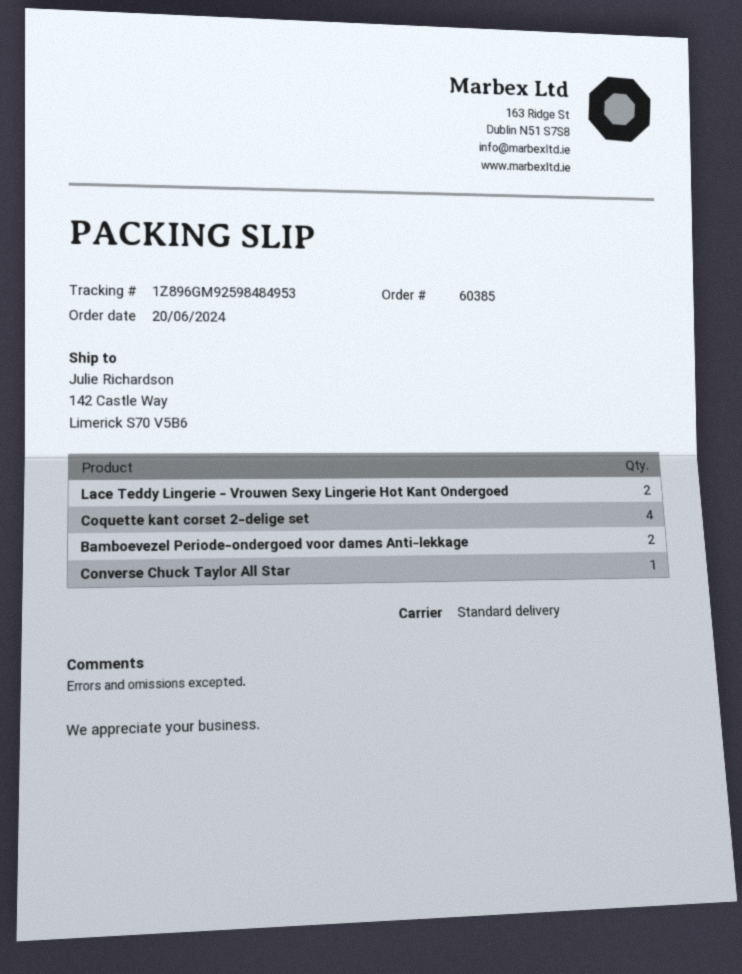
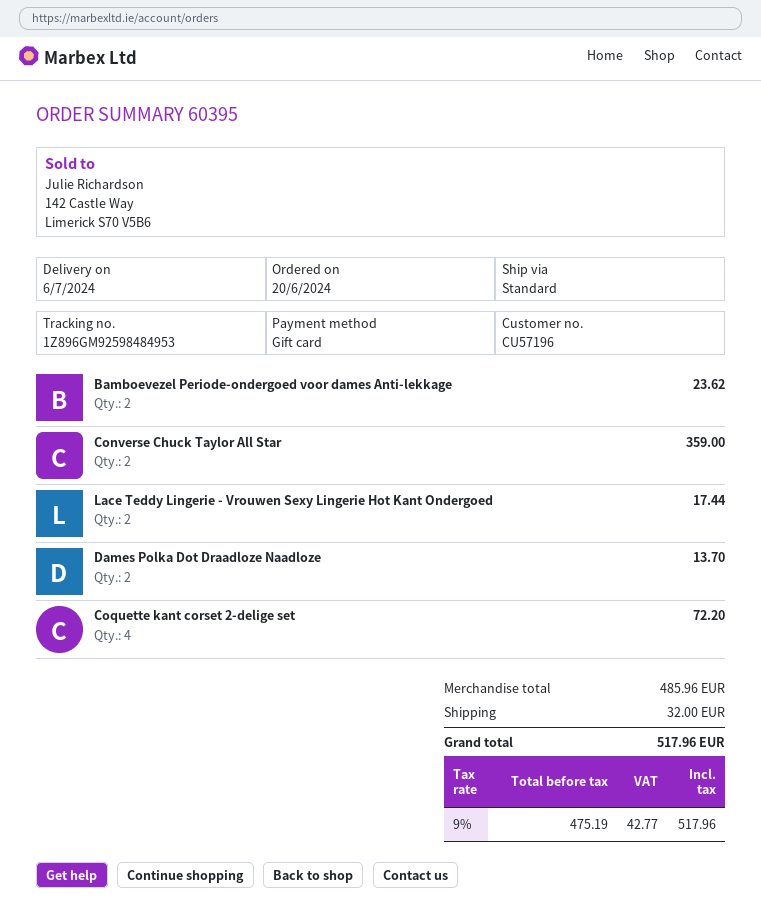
order number: 60385 -> 60395
Converse Chuck Taylor All Star: 1 -> 2
Dames Polka Dot Draadloze Naadloze: none -> 2

